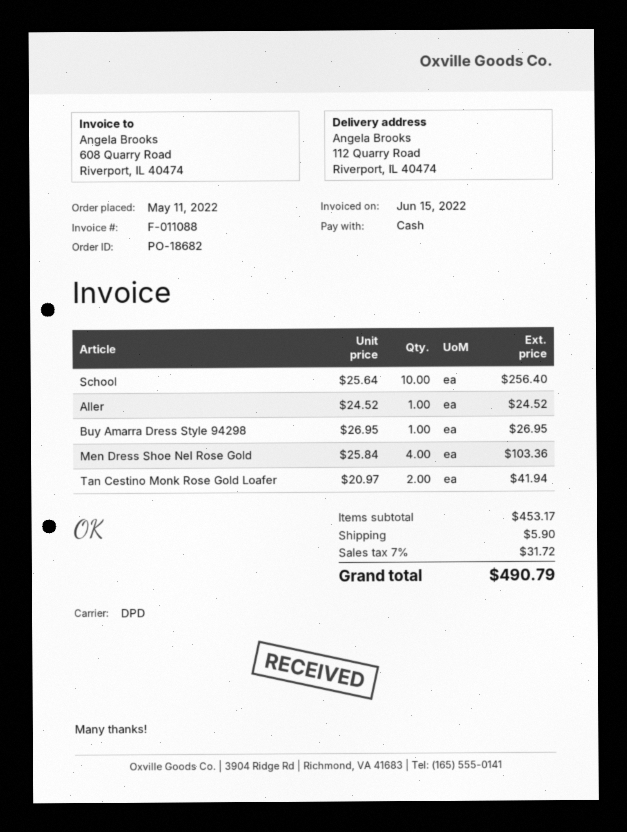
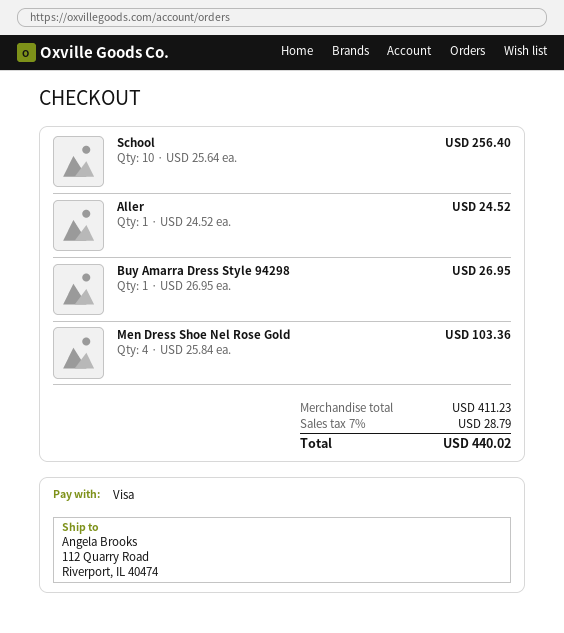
payment method: cash -> Visa
Tan Cestino Monk Rose Gold Loafer: 2 x 20.97 = 41.94 -> none
subtotal: 453.17 -> 411.23
shipping: 5.90 -> none
tax: 7% = 31.72 -> 7% = 28.79
total: 490.79 -> 440.02

